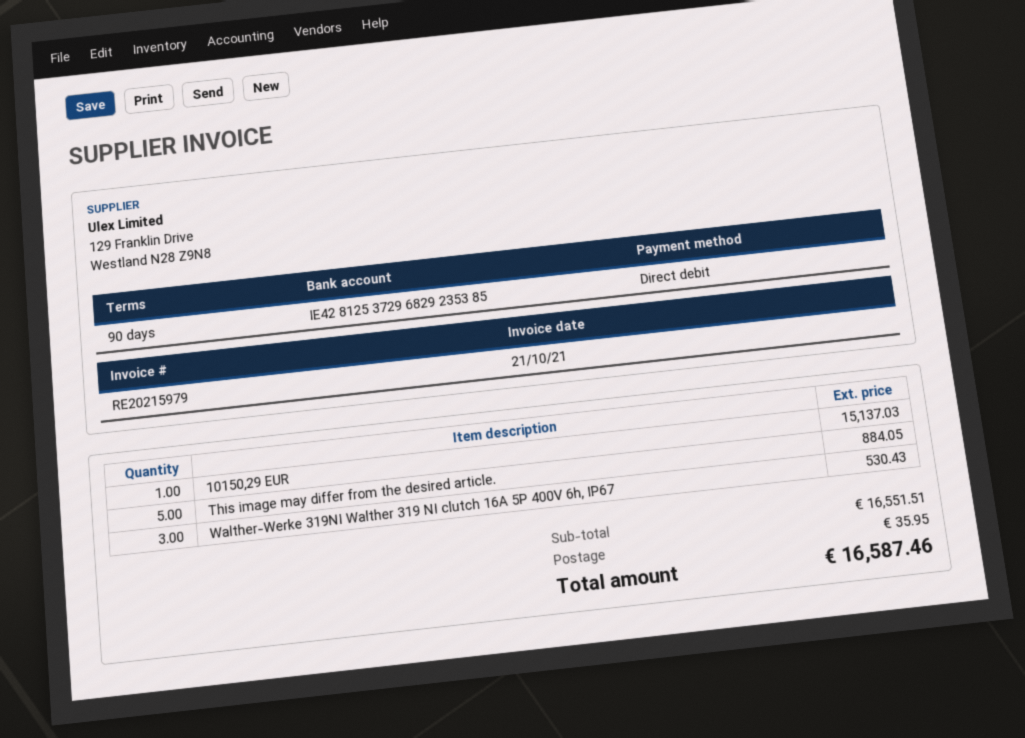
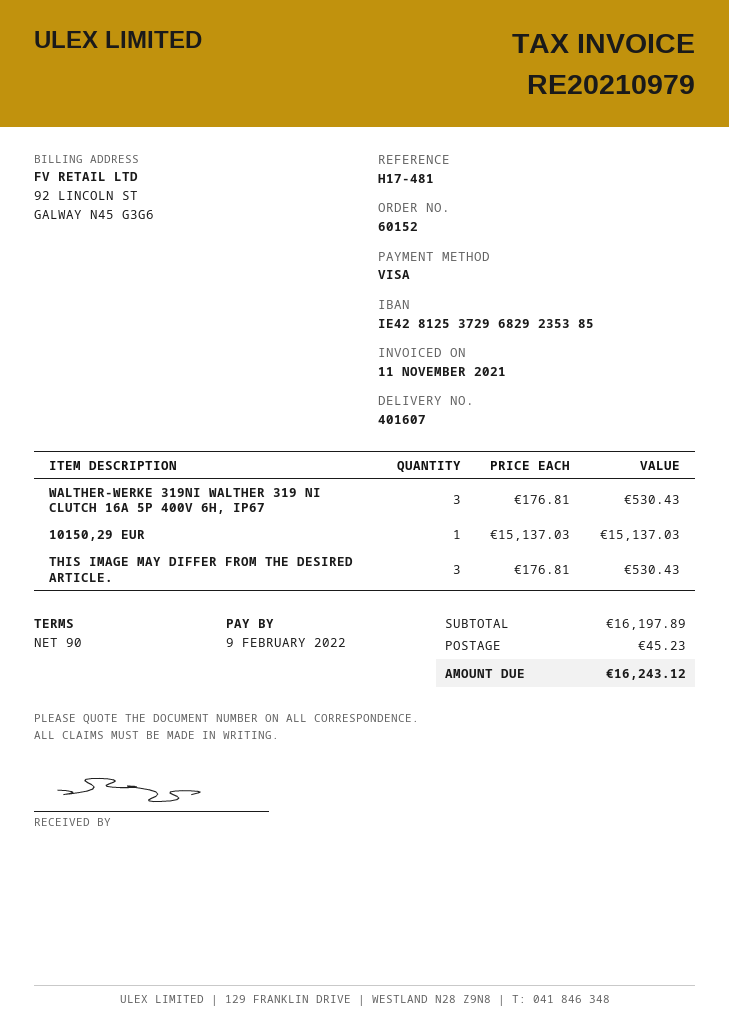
invoice number: RE20215979 -> RE20210979
invoice date: 2021-10-21 -> 2021-11-11
payment method: direct debit -> Visa
This image may differ from the desired article.: 5 for 884.05 -> 3 for 530.43
subtotal: 16551.51 -> 16197.89
shipping: 35.95 -> 45.23
total: 16587.46 -> 16243.12

